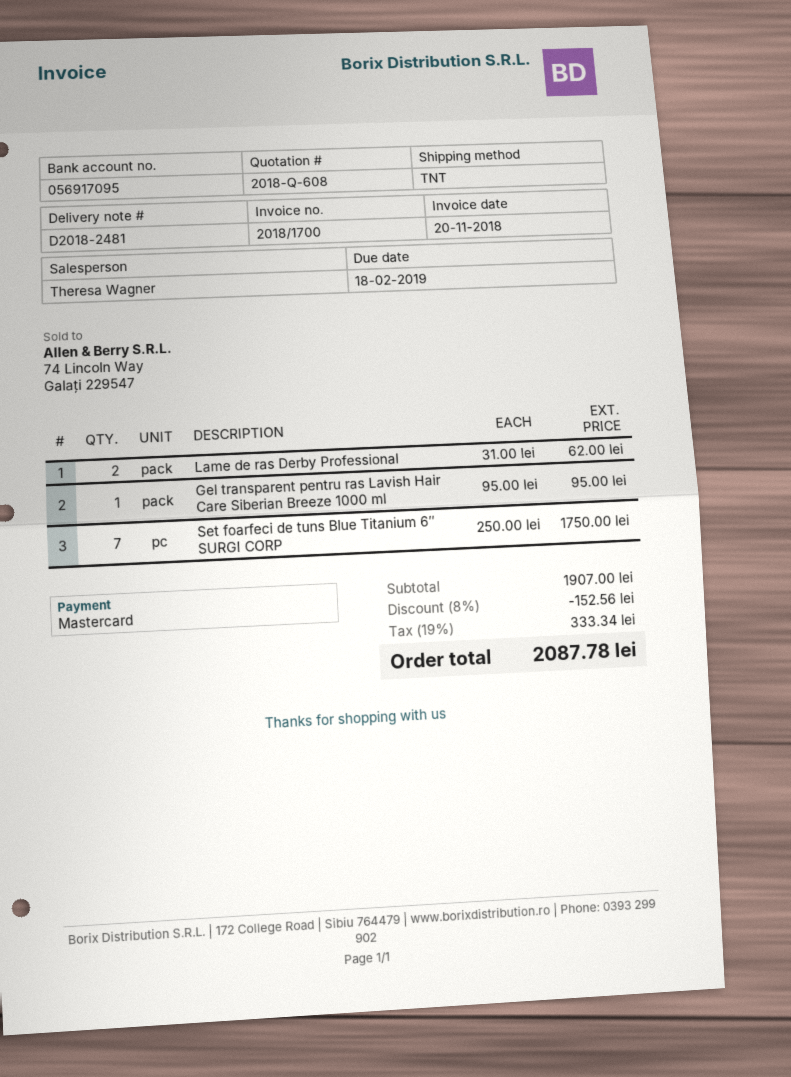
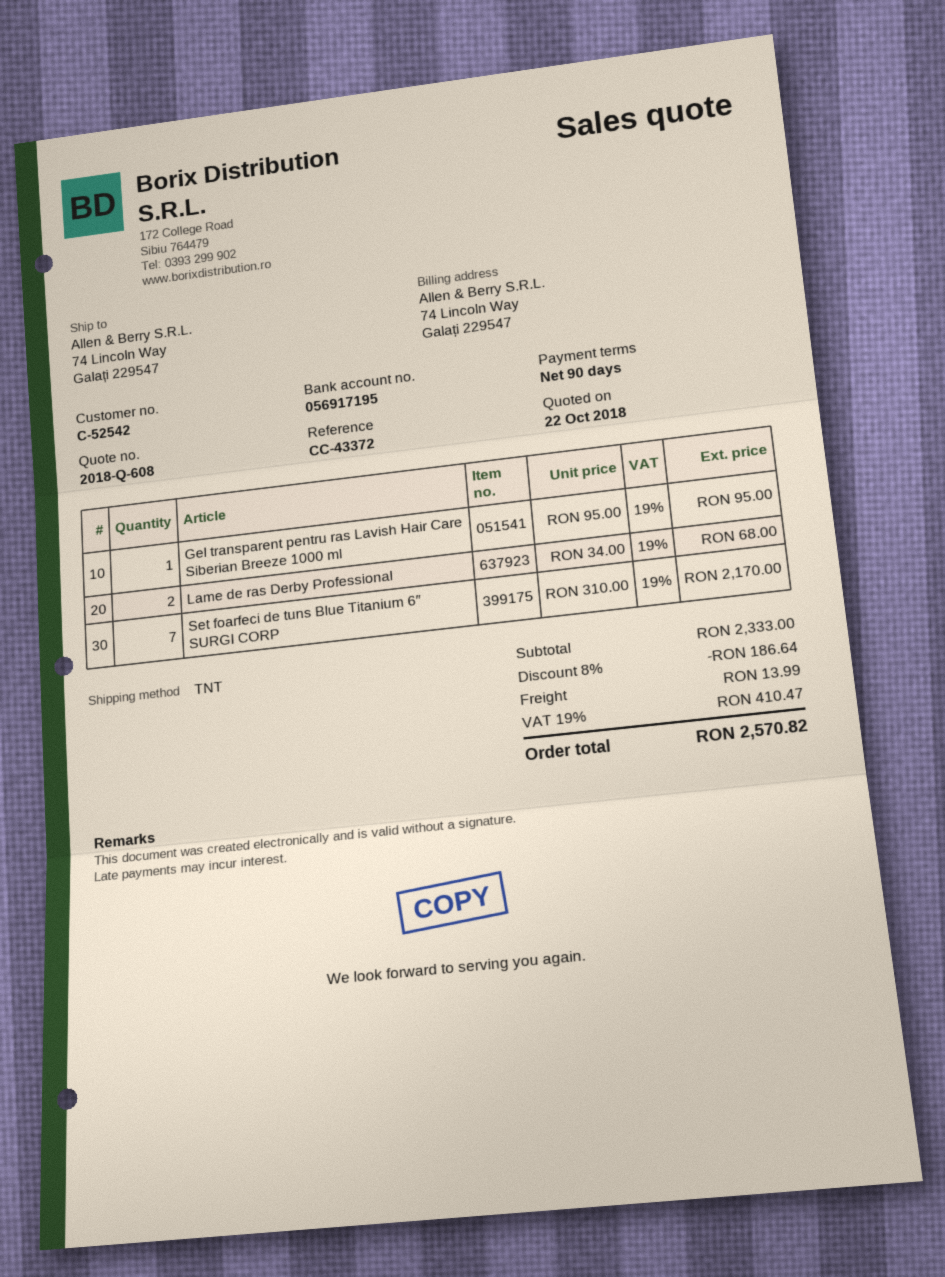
bank account: 056917095 -> 056917195
Lame de ras Derby Professional: 2 x 31.00 = 62.00 -> 2 x 34.00 = 68.00
Set foarfeci de tuns Blue Titanium 6″ SURGI CORP: 7 x 250.00 = 1750.00 -> 7 x 310.00 = 2170.00
subtotal: 1907.00 -> 2333.00
discount: 8% = 152.56 -> 8% = 186.64
shipping: none -> 13.99
tax: 19% = 333.34 -> 19% = 410.47
total: 2087.78 -> 2570.82

